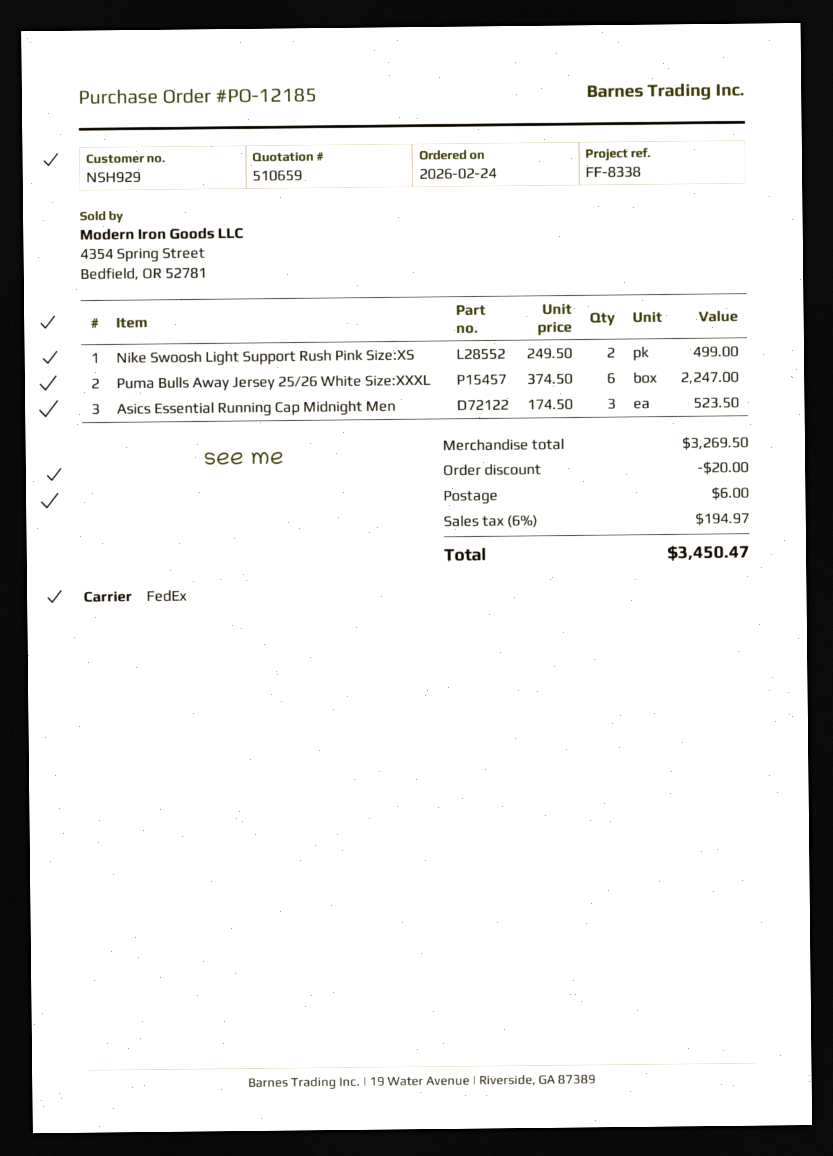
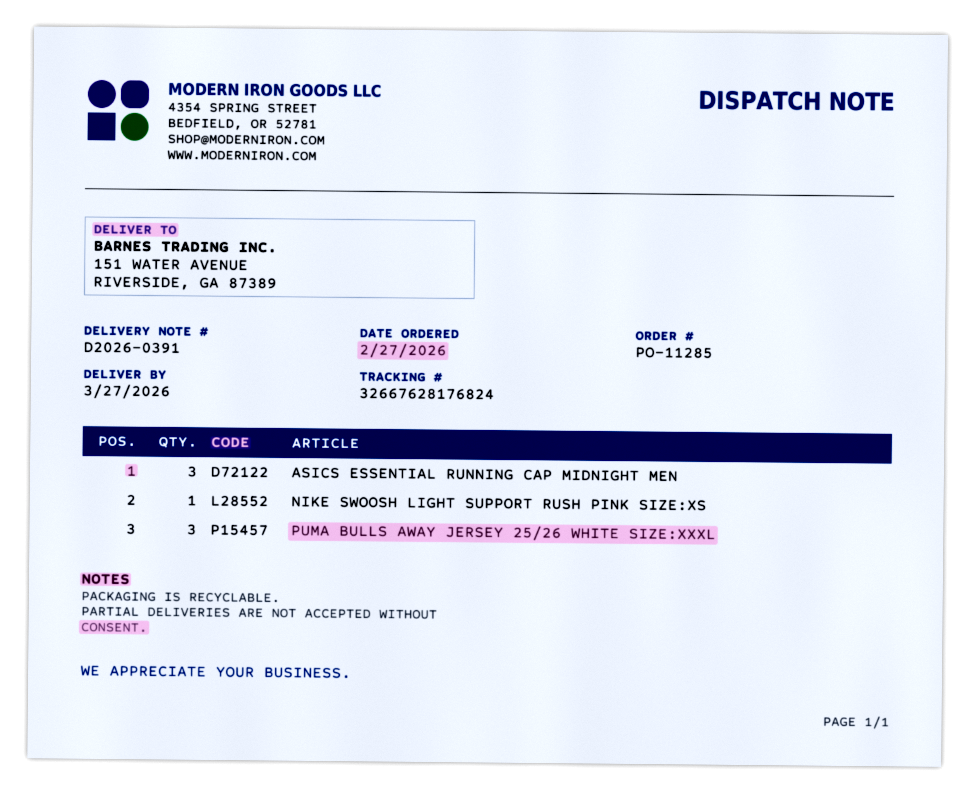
order number: PO-12185 -> PO-11285
order date: 2026-02-24 -> 2026-02-27
Nike Swoosh Light Support Rush Pink Size:XS: 2 -> 1
Puma Bulls Away Jersey 25/26 White Size:XXXL: 6 -> 3

